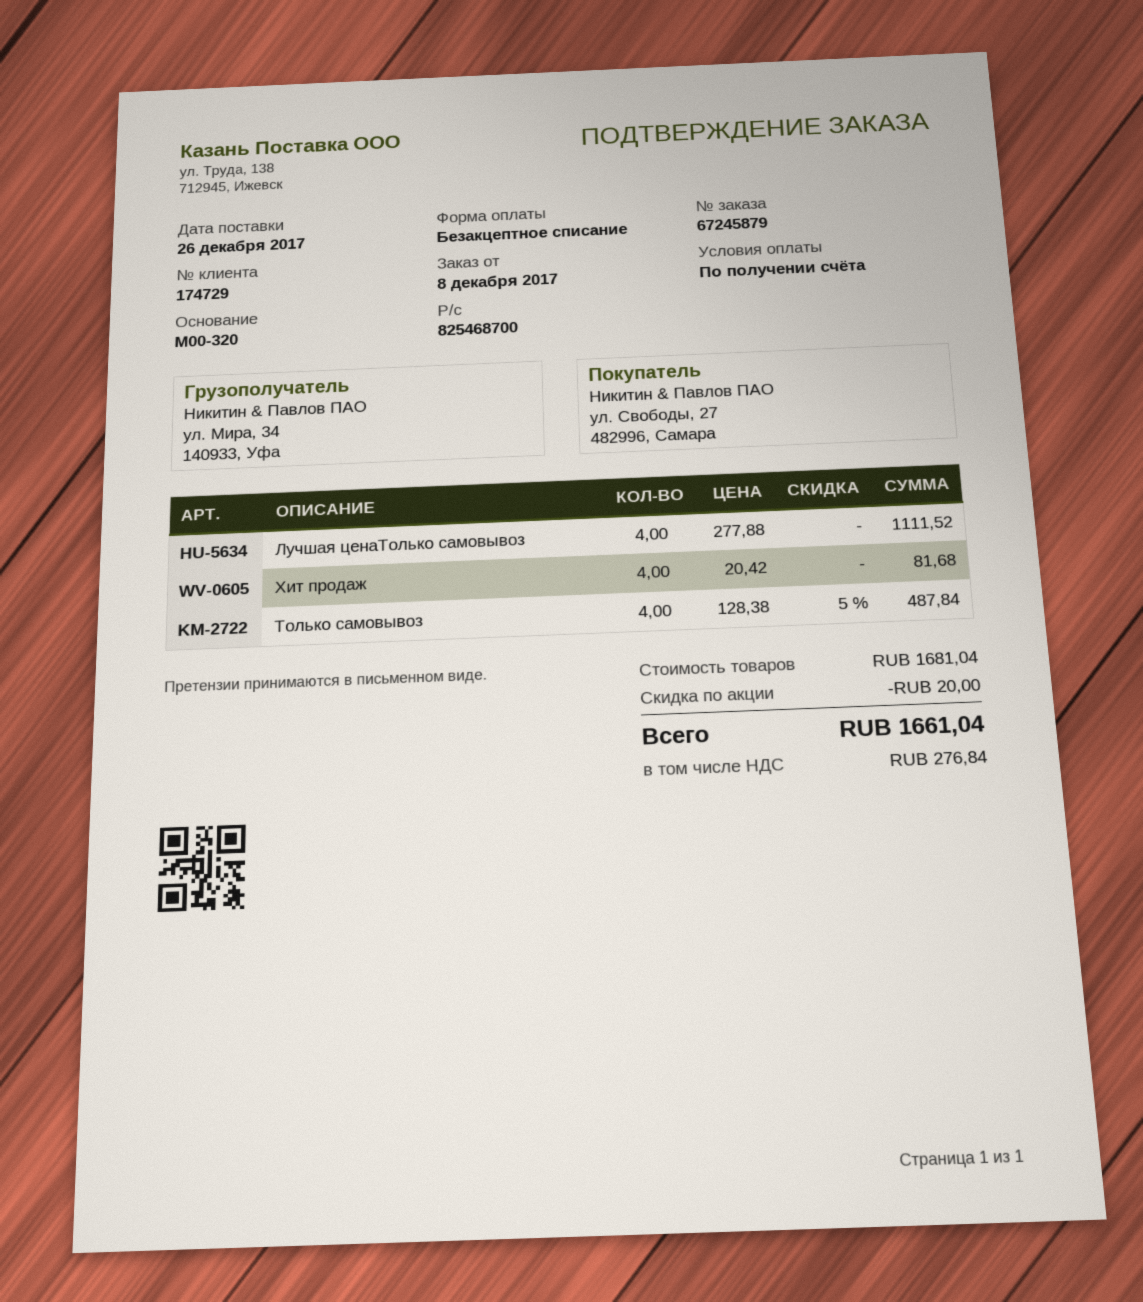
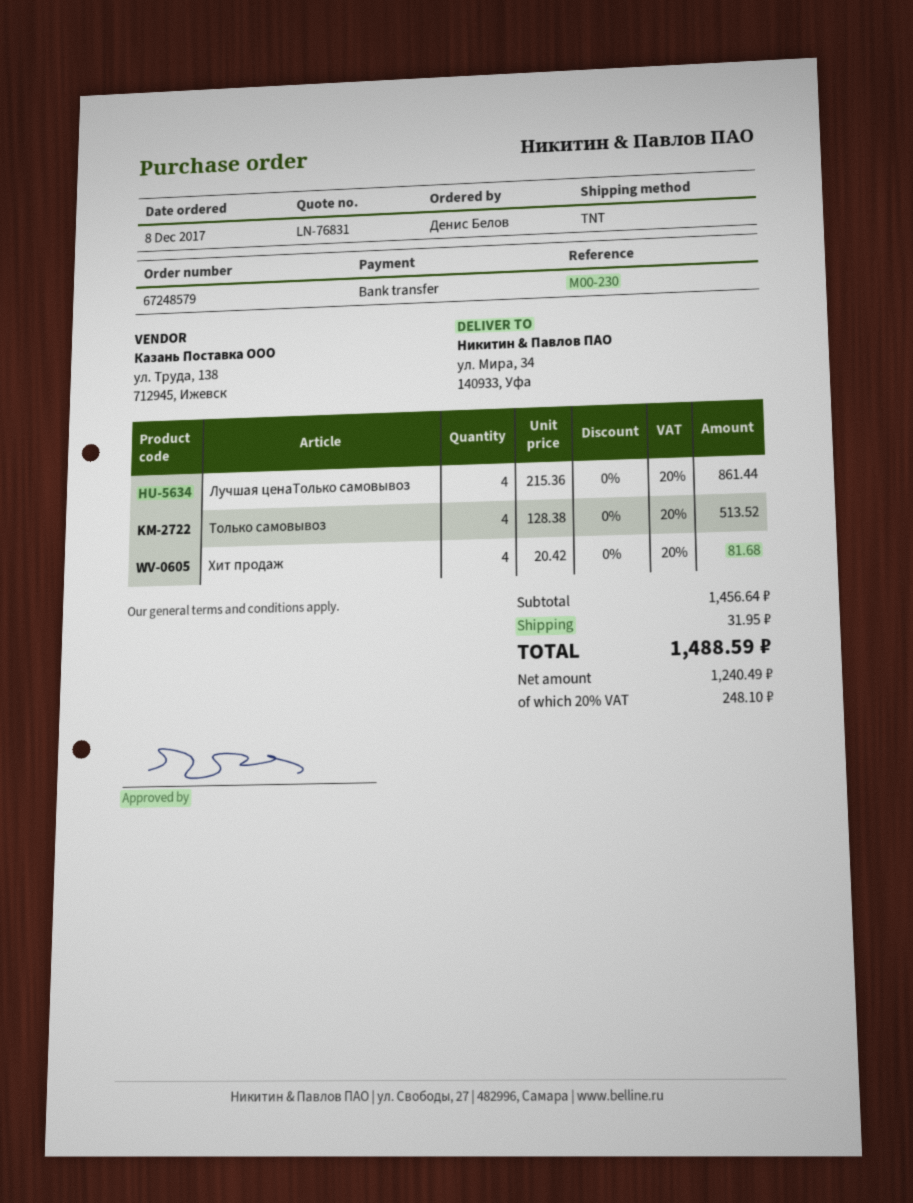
order number: 67245879 -> 67248579
reference: M00-320 -> M00-230
payment method: direct debit -> bank transfer
Лучшая ценаТолько самовывоз: 4 x 277.88 = 1111.52 -> 4 x 215.36 = 861.44
Только самовывоз: 4 x 128.38 - 5% = 487.84 -> 4 x 128.38 = 513.52
subtotal: 1681.04 -> 1456.64
discount: 20.00 -> none
shipping: none -> 31.95
tax: 276.84 -> 248.10
total: 1661.04 -> 1488.59

